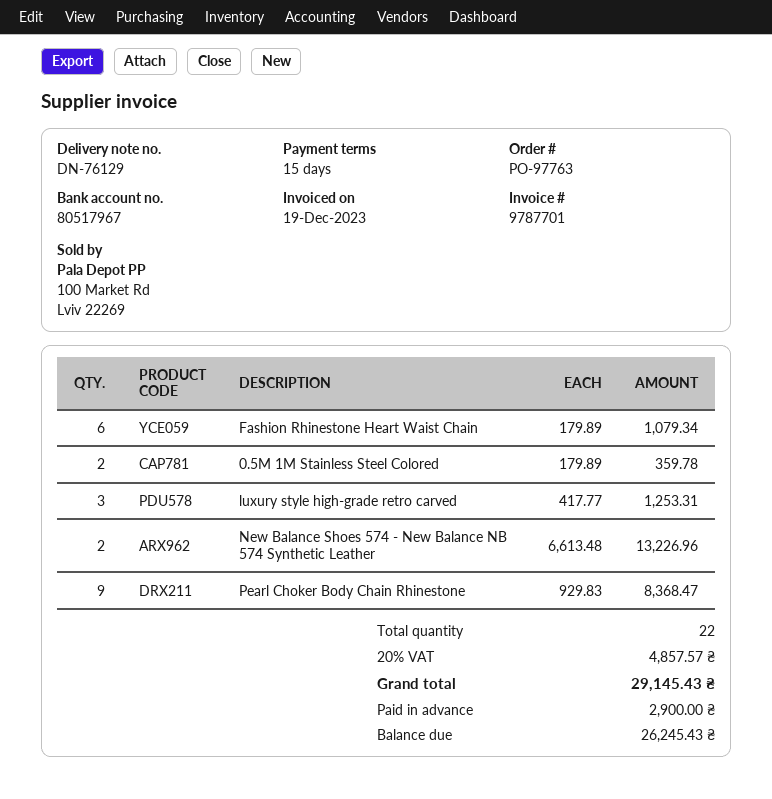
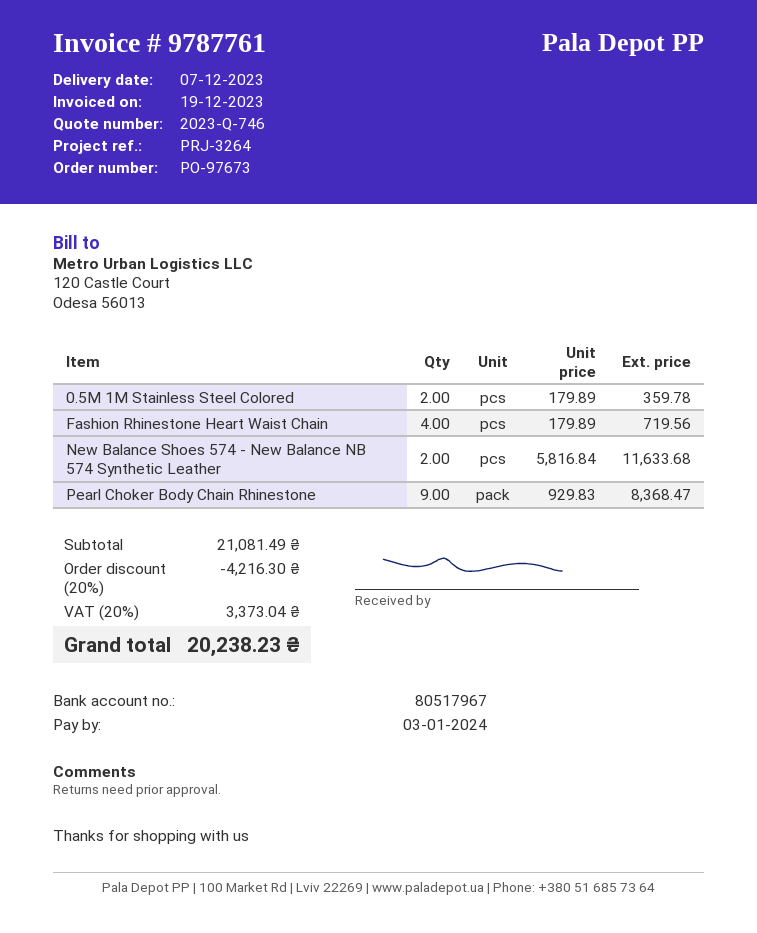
order number: PO-97763 -> PO-97673
invoice number: 9787701 -> 9787761
Fashion Rhinestone Heart Waist Chain: 6 x 179.89 = 1079.34 -> 4 x 179.89 = 719.56
luxury style high-grade retro carved: 3 x 417.77 = 1253.31 -> none
New Balance Shoes 574 - New Balance NB 574 Synthetic Leather: 2 x 6613.48 = 13226.96 -> 2 x 5816.84 = 11633.68
discount: none -> 20% = 4216.30
tax: 20% = 4857.57 -> 20% = 3373.04
total: 29145.43 -> 20238.23

